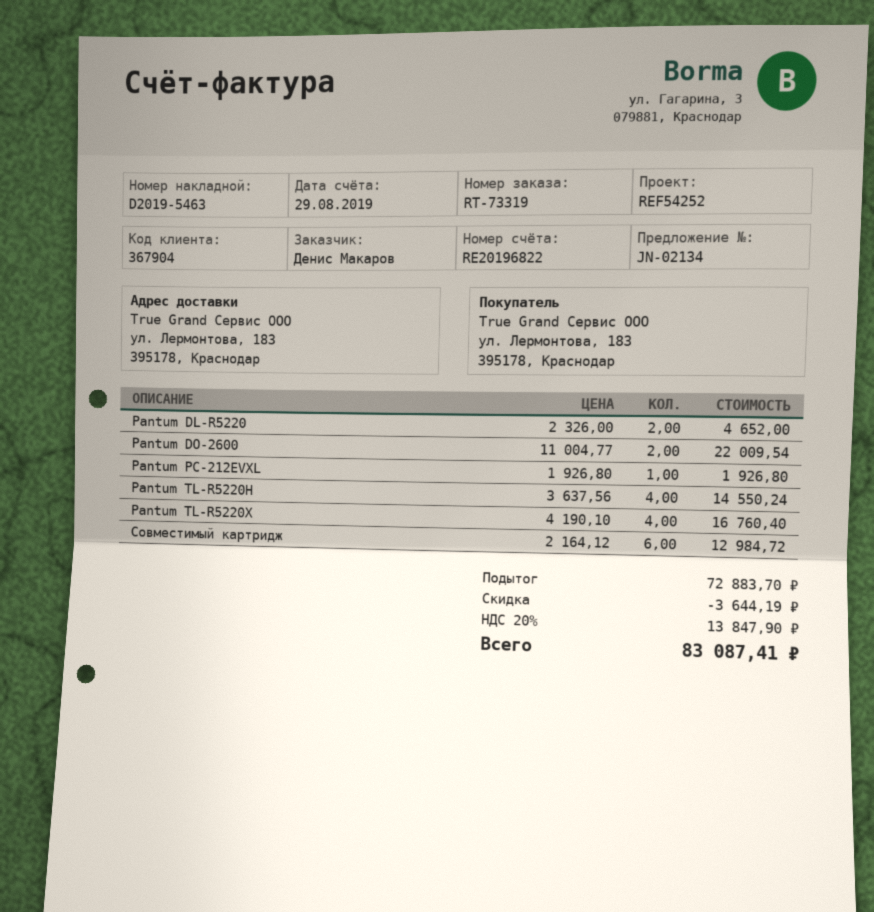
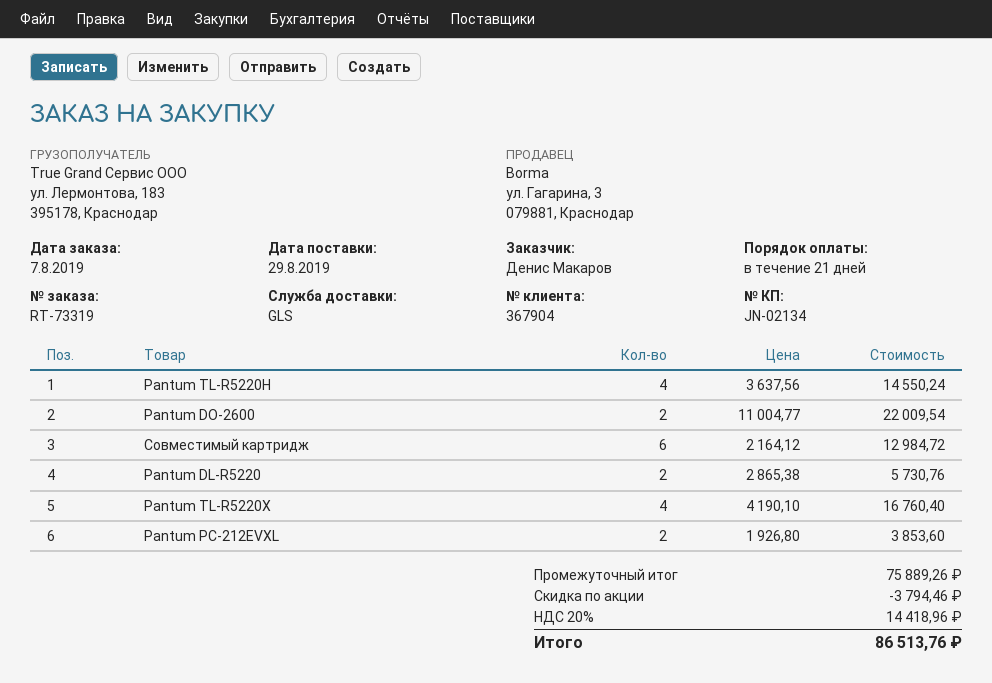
Pantum DL-R5220: 2 x 2326.00 = 4652.00 -> 2 x 2865.38 = 5730.76
Pantum PC-212EVXL: 1 x 1926.80 = 1926.80 -> 2 x 1926.80 = 3853.60
subtotal: 72883.70 -> 75889.26
discount: 3644.19 -> 3794.46
tax: 20% = 13847.90 -> 20% = 14418.96
total: 83087.41 -> 86513.76

